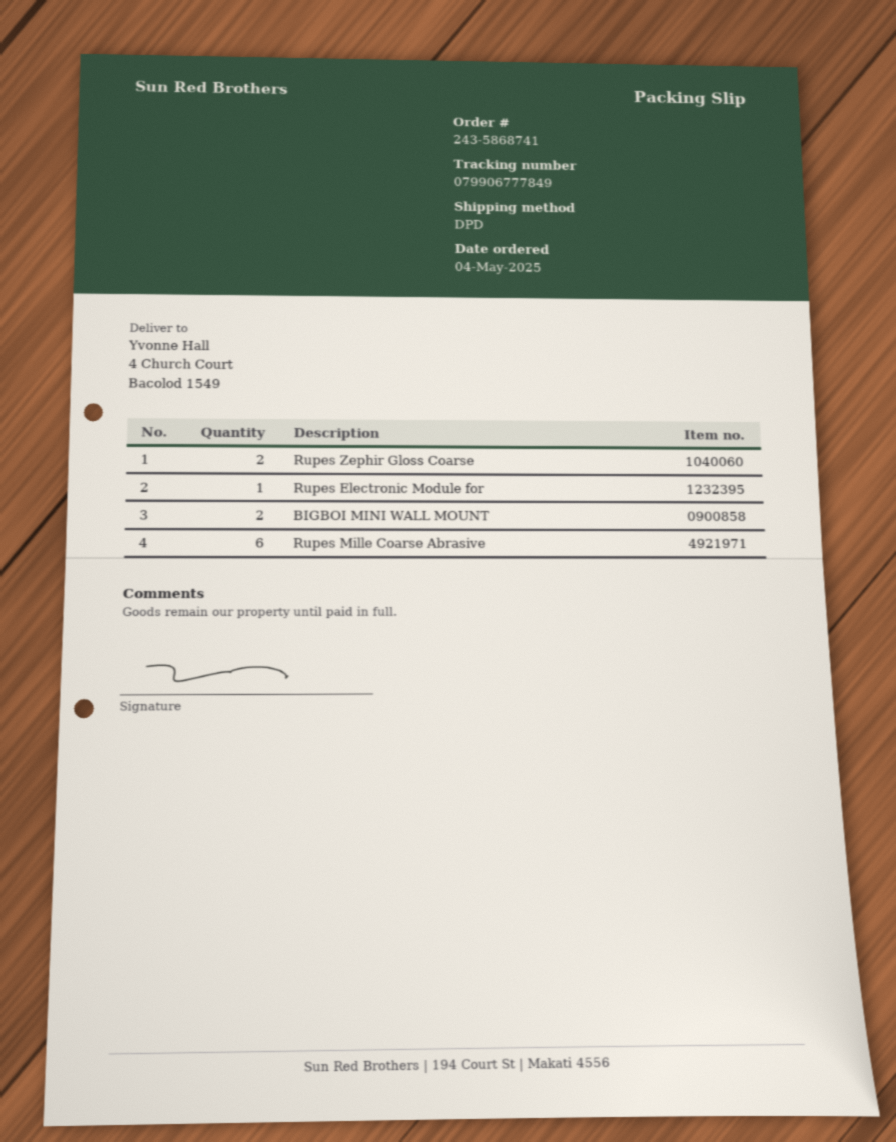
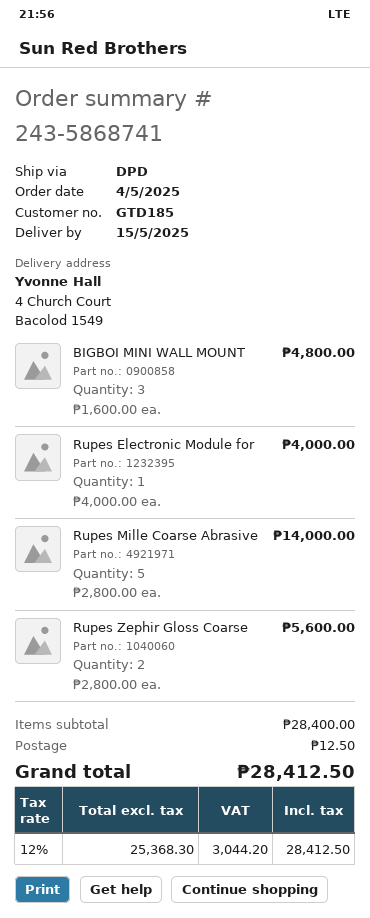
BIGBOI MINI WALL MOUNT: 2 -> 3
Rupes Mille Coarse Abrasive: 6 -> 5

